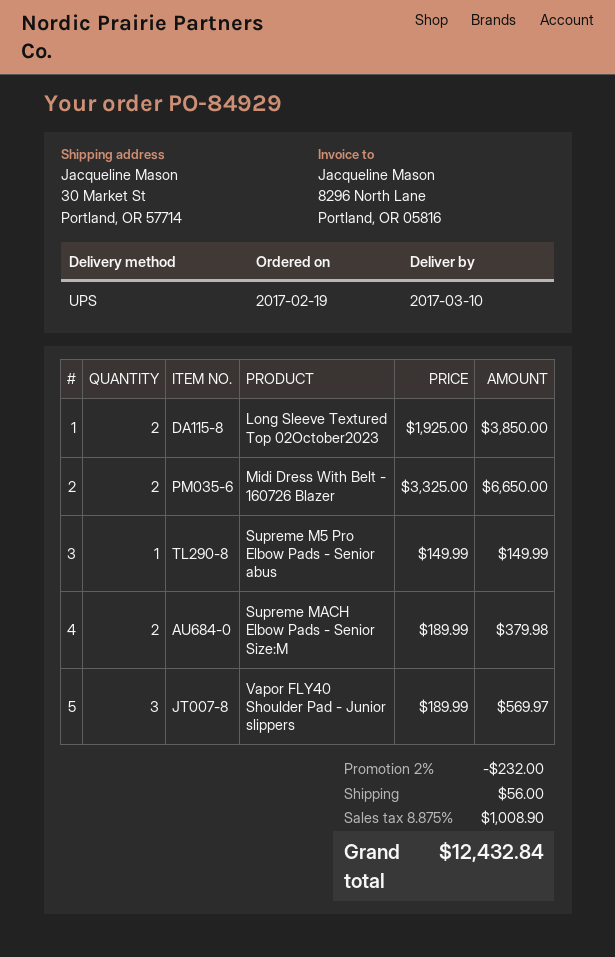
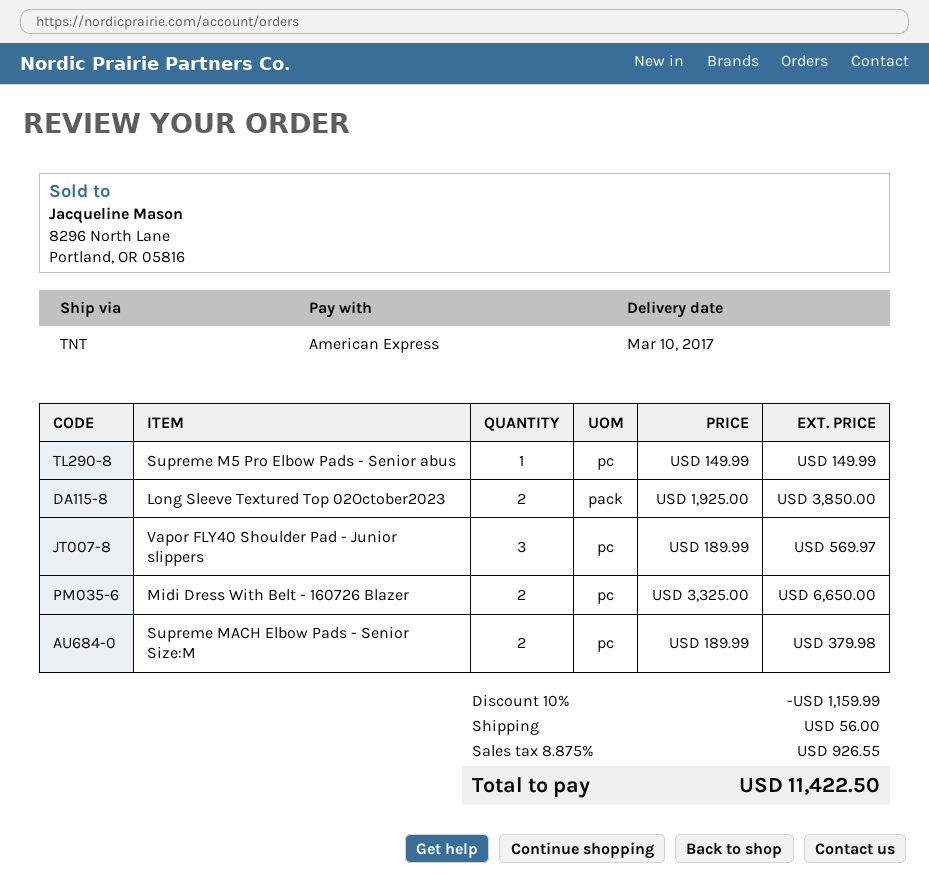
shipping method: UPS -> TNT
discount: 2% = 232.00 -> 10% = 1159.99
tax: 8.875% = 1008.90 -> 8.875% = 926.55
total: 12432.84 -> 11422.50

